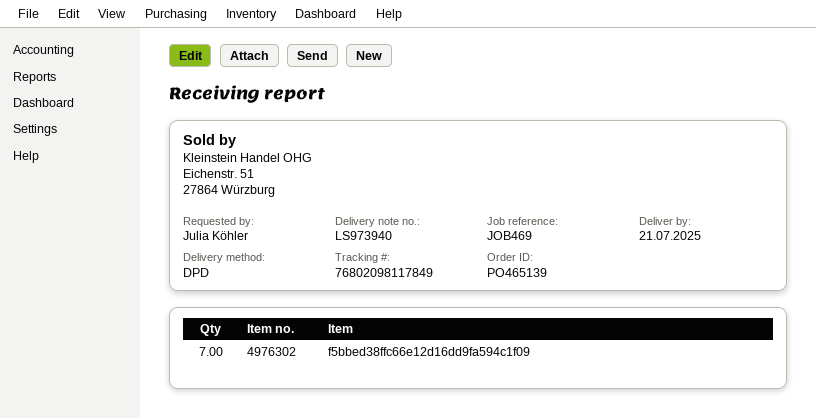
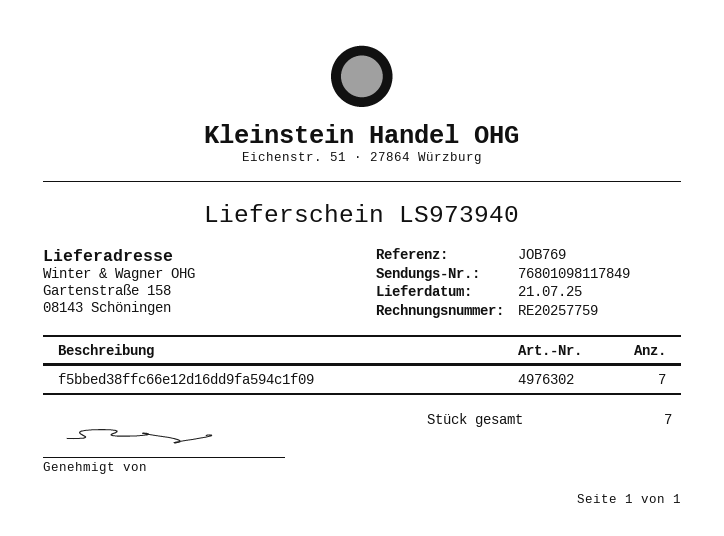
reference: JOB469 -> JOB769
tracking number: 76802098117849 -> 76801098117849

